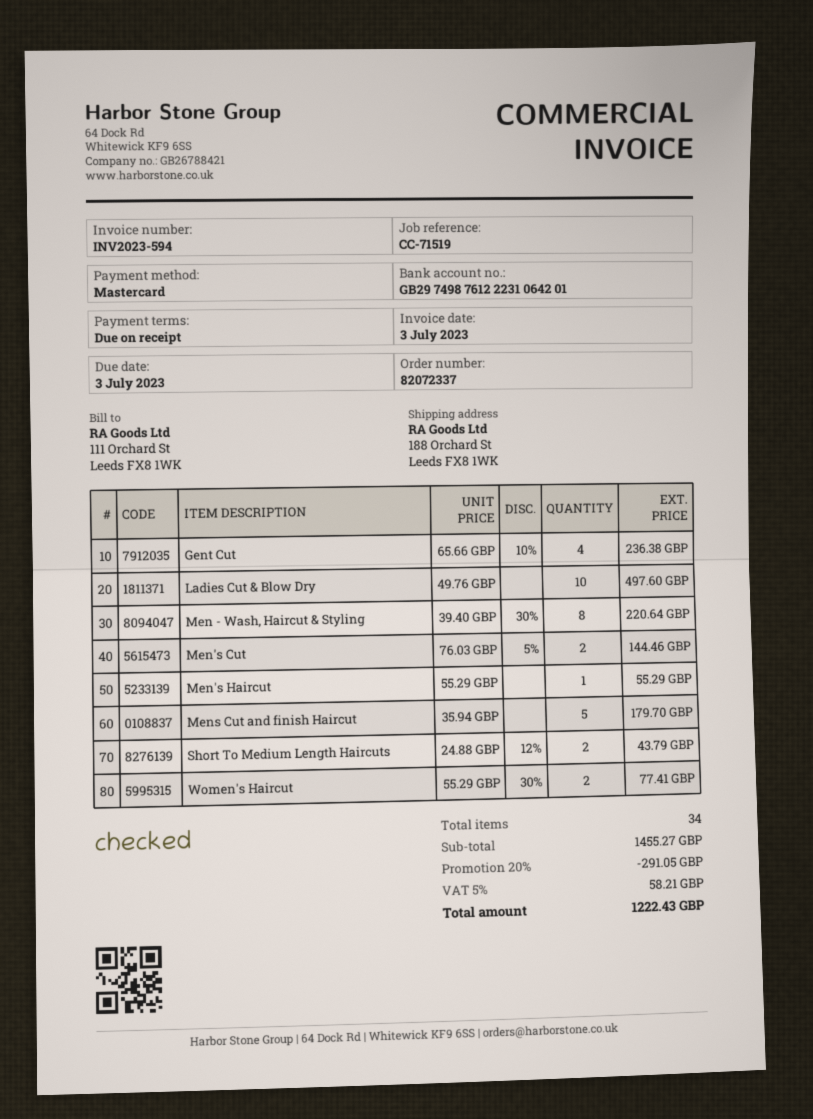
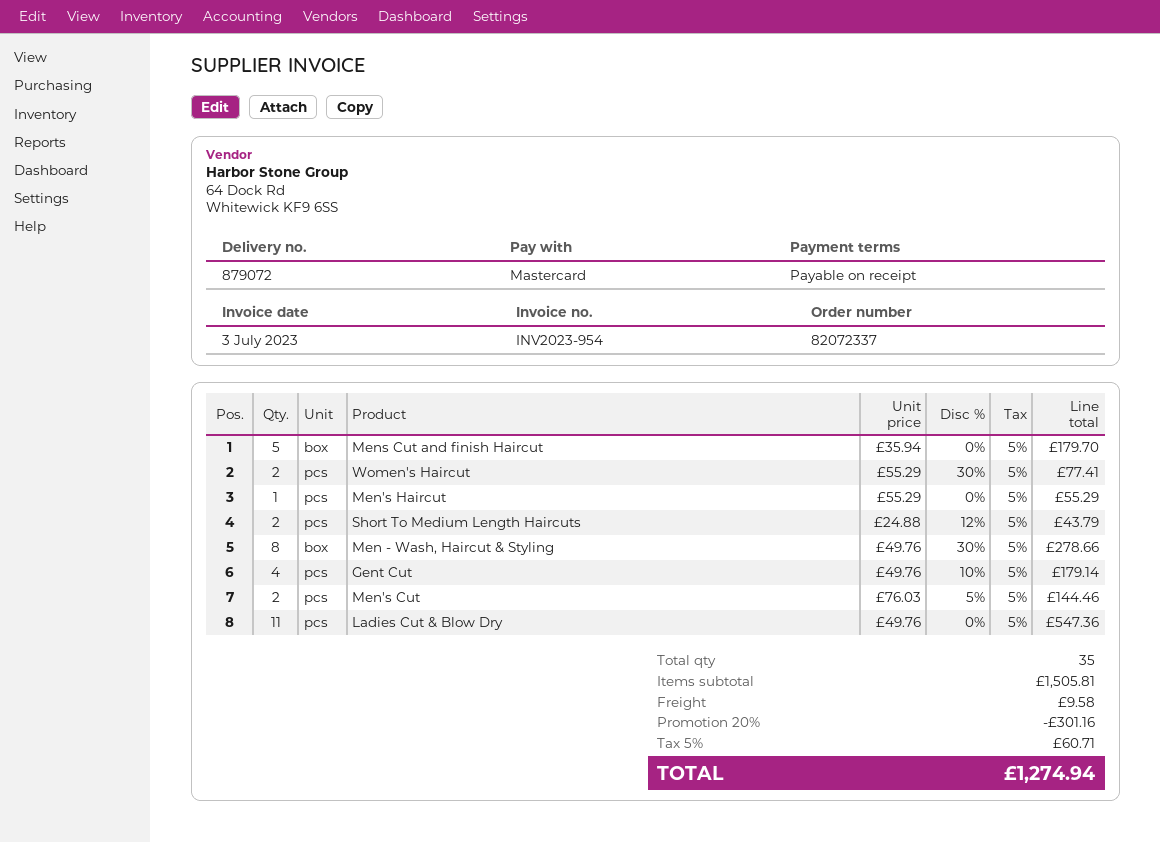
invoice number: INV2023-594 -> INV2023-954
Gent Cut: 4 x 65.66 - 10% = 236.38 -> 4 x 49.76 - 10% = 179.14
Ladies Cut & Blow Dry: 10 x 49.76 = 497.60 -> 11 x 49.76 = 547.36
Men - Wash, Haircut & Styling: 8 x 39.40 - 30% = 220.64 -> 8 x 49.76 - 30% = 278.66
total quantity: 34 -> 35
subtotal: 1455.27 -> 1505.81
discount: 20% = 291.05 -> 20% = 301.16
shipping: none -> 9.58
tax: 5% = 58.21 -> 5% = 60.71
total: 1222.43 -> 1274.94

